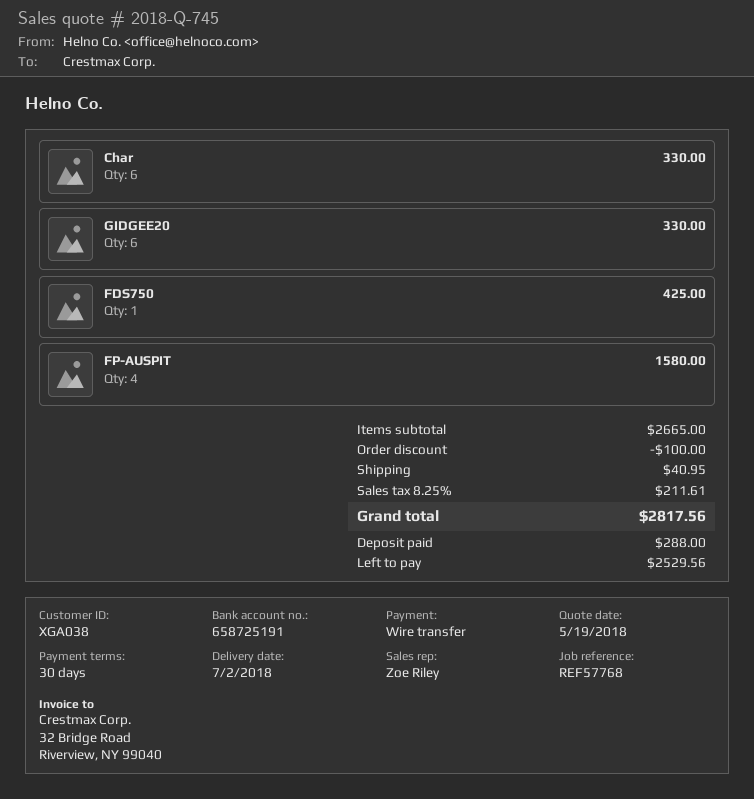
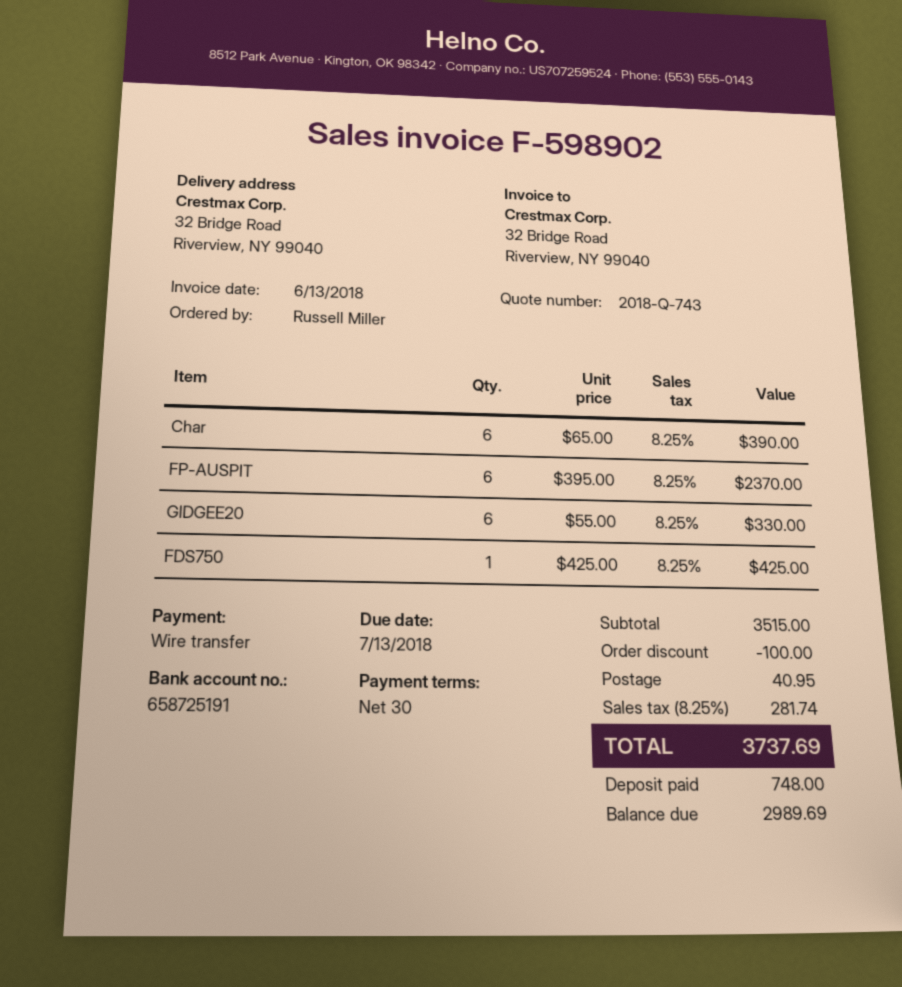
quote number: 2018-Q-745 -> 2018-Q-743
Char: 6 for 330.00 -> 6 for 390.00
FP-AUSPIT: 4 for 1580.00 -> 6 for 2370.00
subtotal: 2665.00 -> 3515.00
tax: 8.25% = 211.61 -> 8.25% = 281.74
total: 2817.56 -> 3737.69
deposit: 288.00 -> 748.00
balance: 2529.56 -> 2989.69

